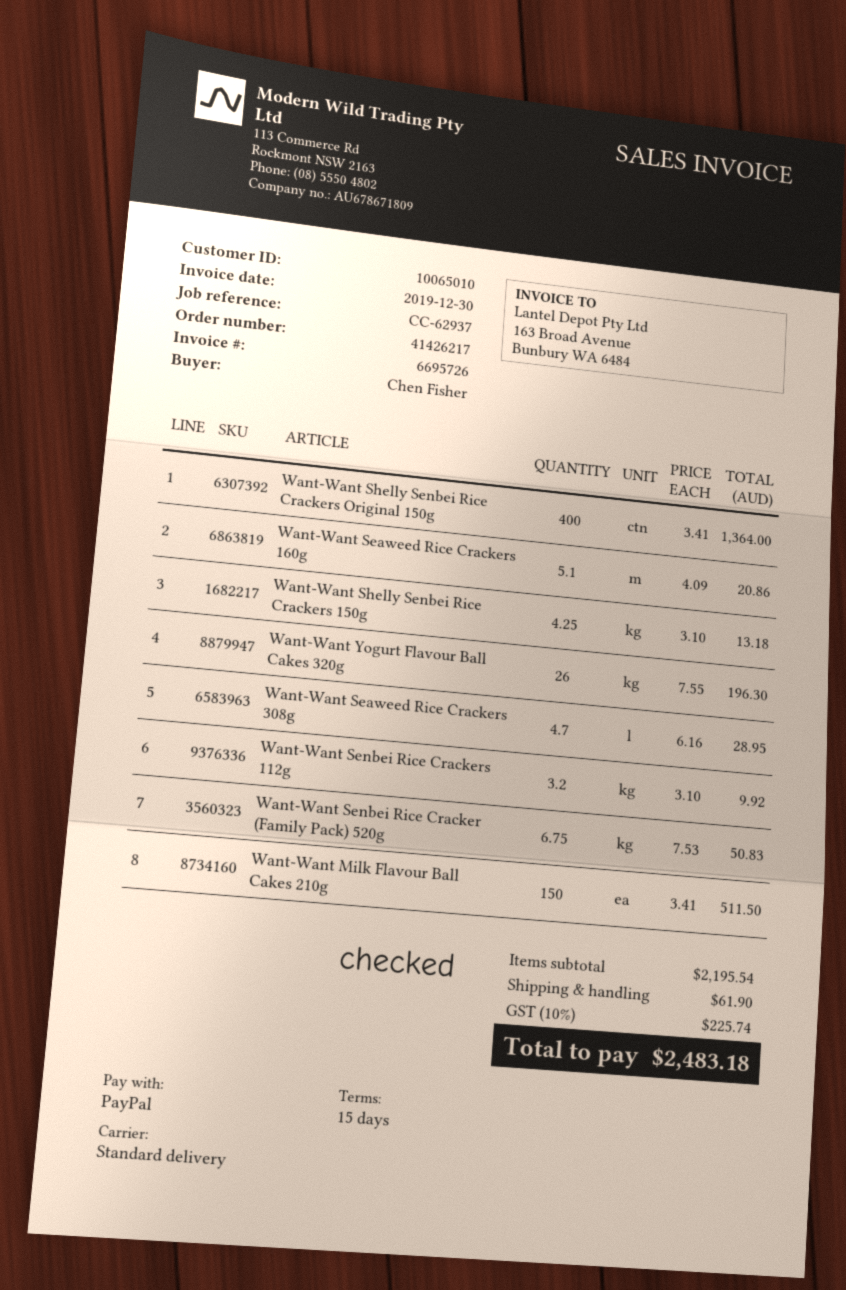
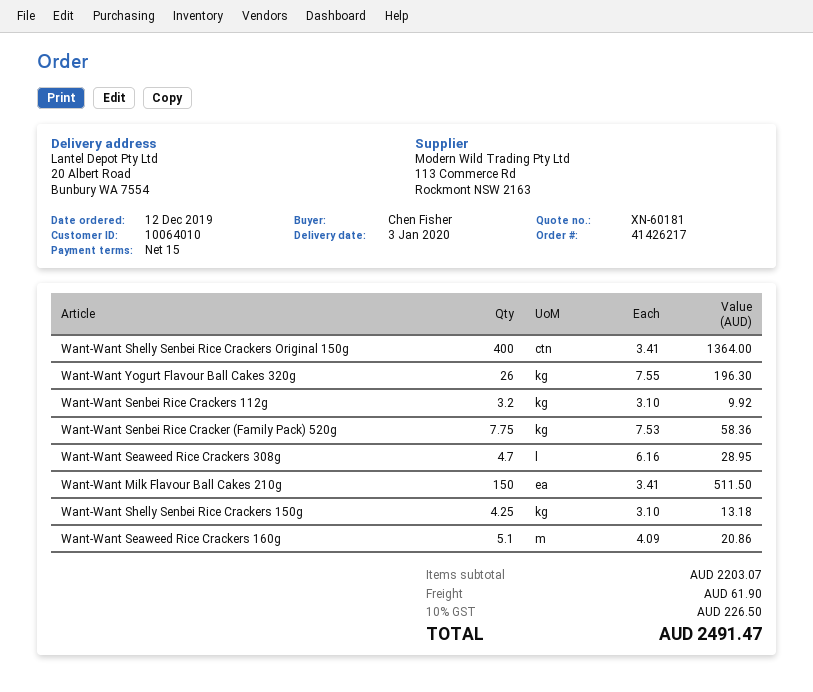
customer number: 10065010 -> 10064010
Want-Want Senbei Rice Cracker (Family Pack) 520g: 6.75 x 7.53 = 50.83 -> 7.75 x 7.53 = 58.36
subtotal: 2195.54 -> 2203.07
tax: 10% = 225.74 -> 10% = 226.50
total: 2483.18 -> 2491.47

